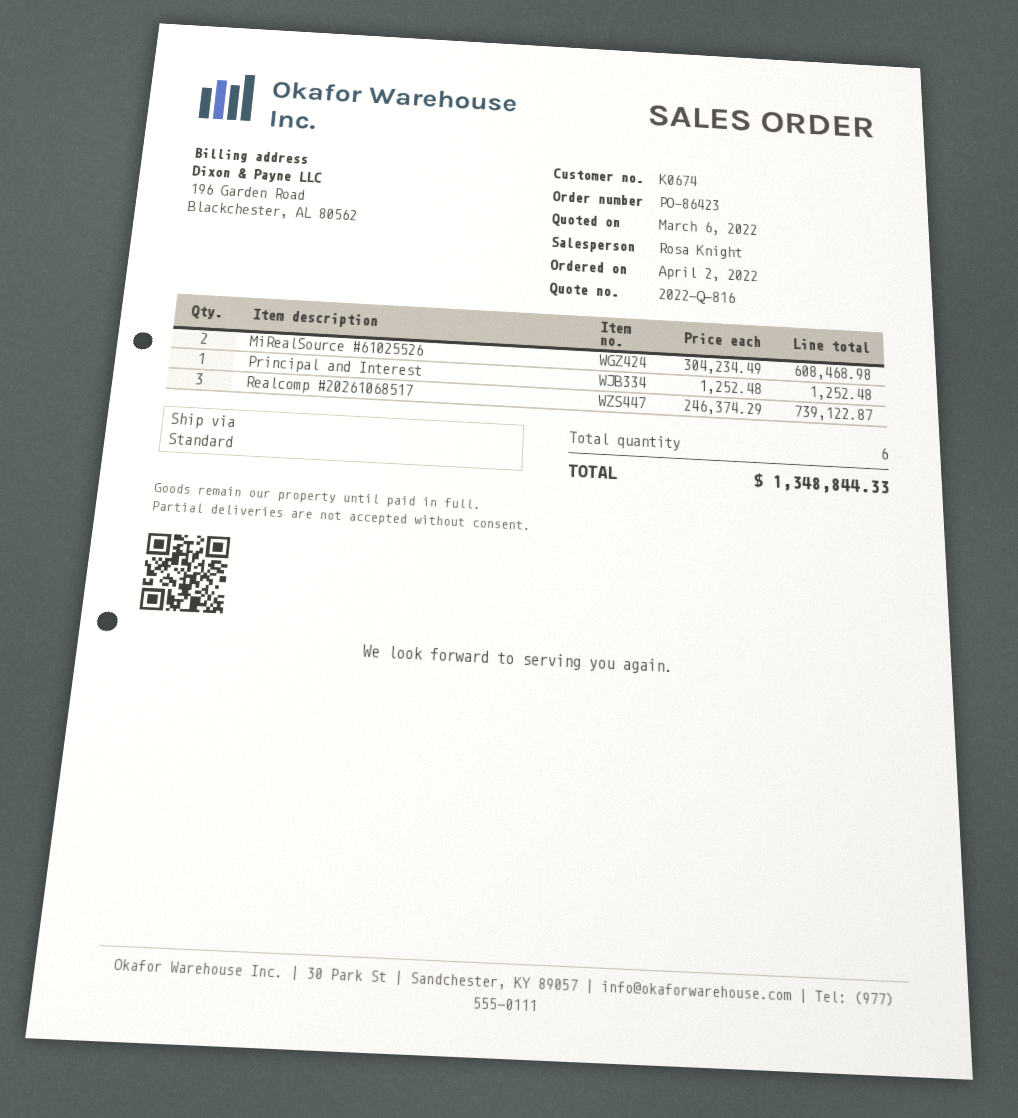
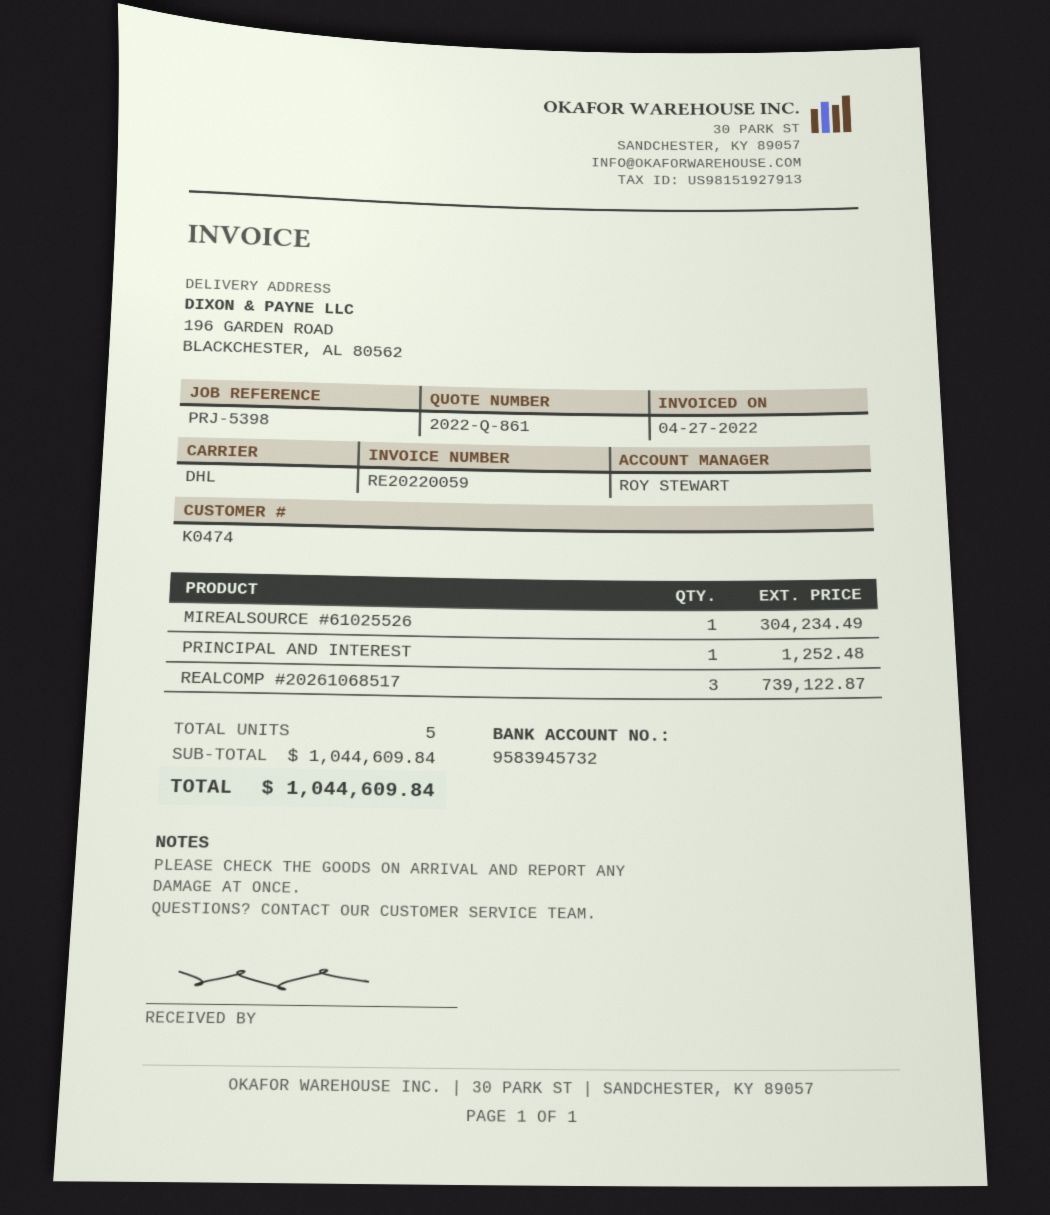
quote number: 2022-Q-816 -> 2022-Q-861
customer number: K0674 -> K0474
sales rep: Rosa Knight -> ROY STEWART
shipping method: standard -> DHL
MiRealSource #61025526: 2 for 608468.98 -> 1 for 304234.49
total quantity: 6 -> 5
total: 1348844.33 -> 1044609.84

